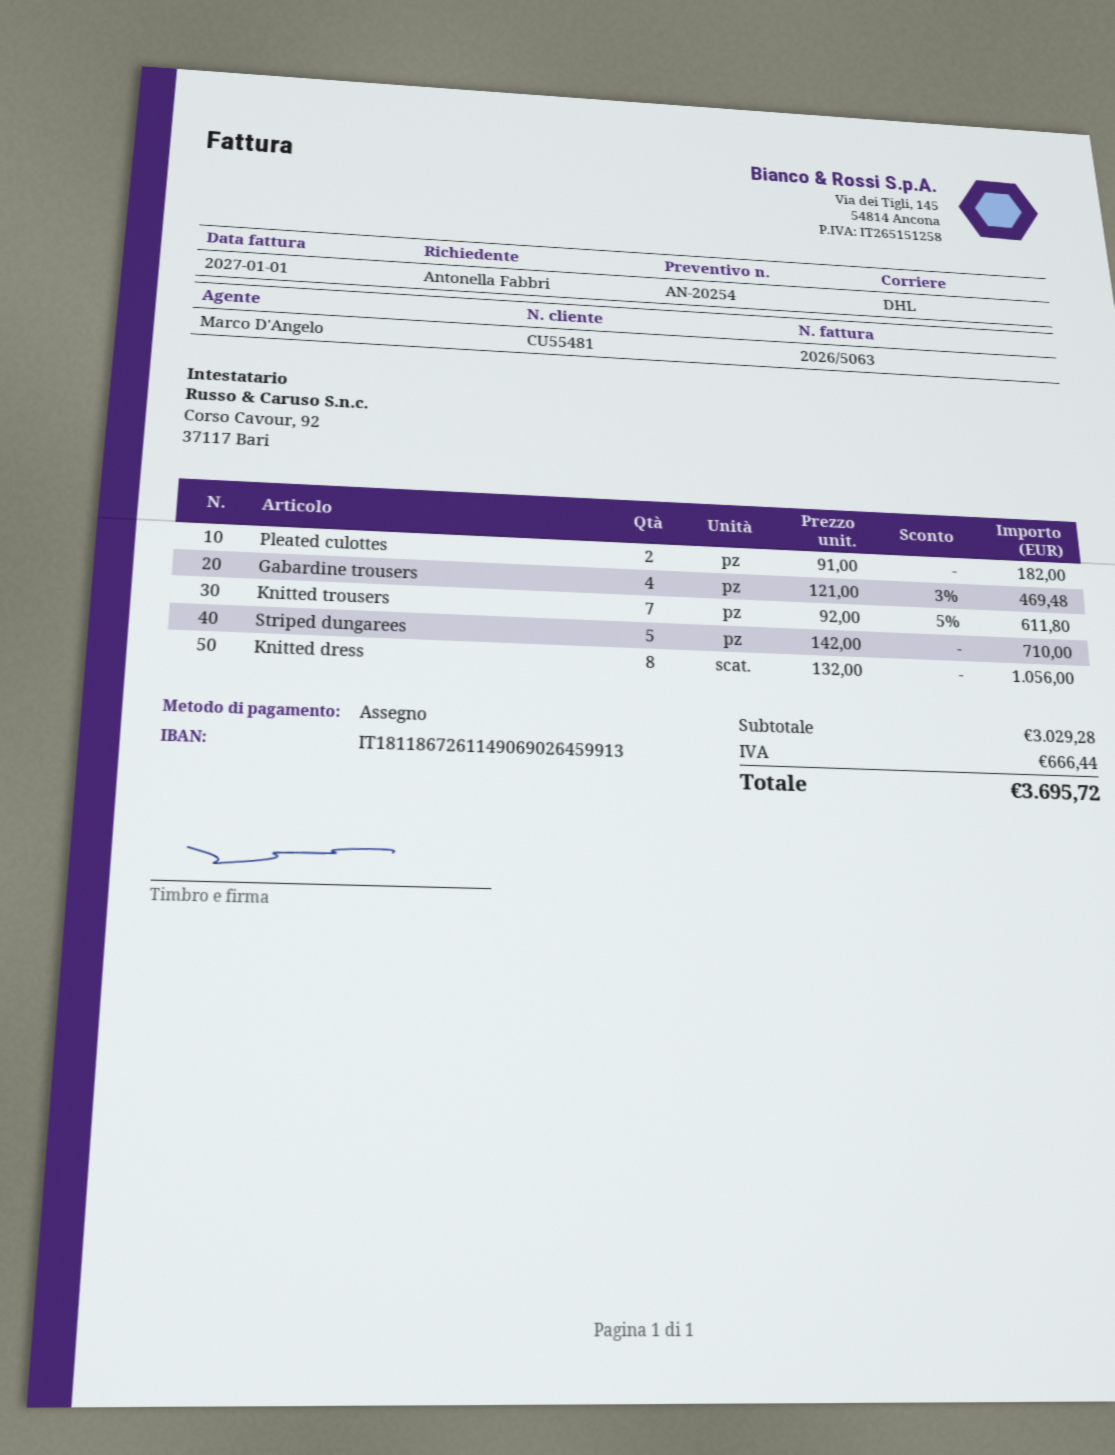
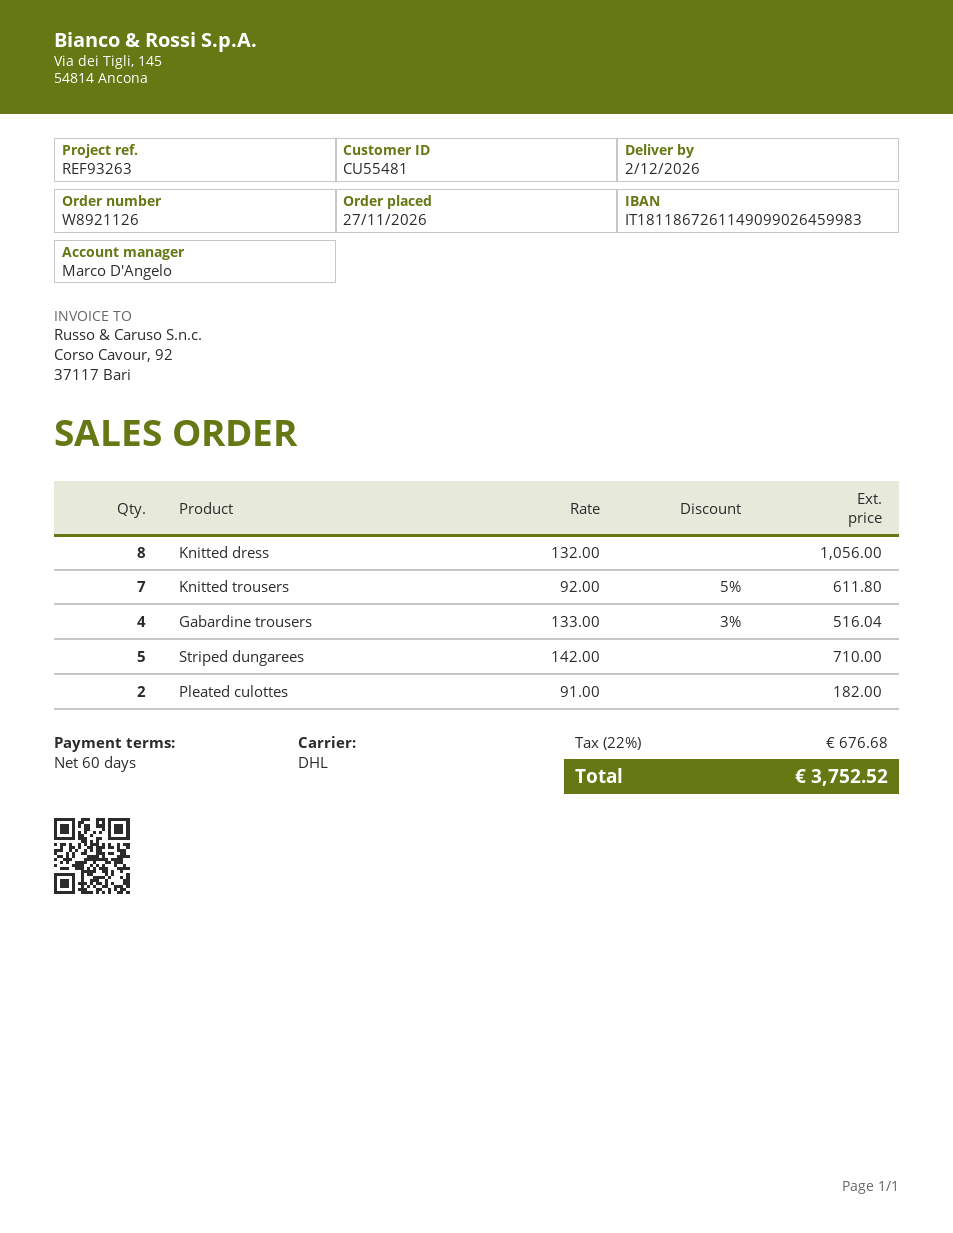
bank account: IT1811867261149069026459913 -> IT1811867261149099026459983
Gabardine trousers: 4 x 121.00 - 3% = 469.48 -> 4 x 133.00 - 3% = 516.04
tax: 666.44 -> 676.68
total: 3695.72 -> 3752.52

